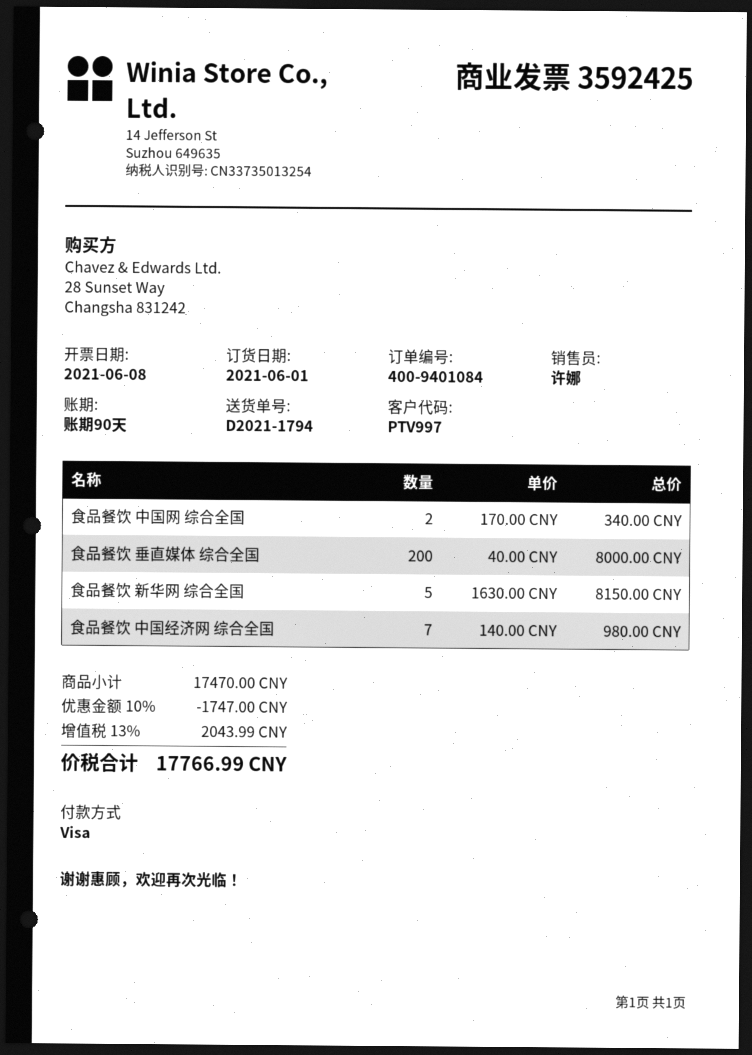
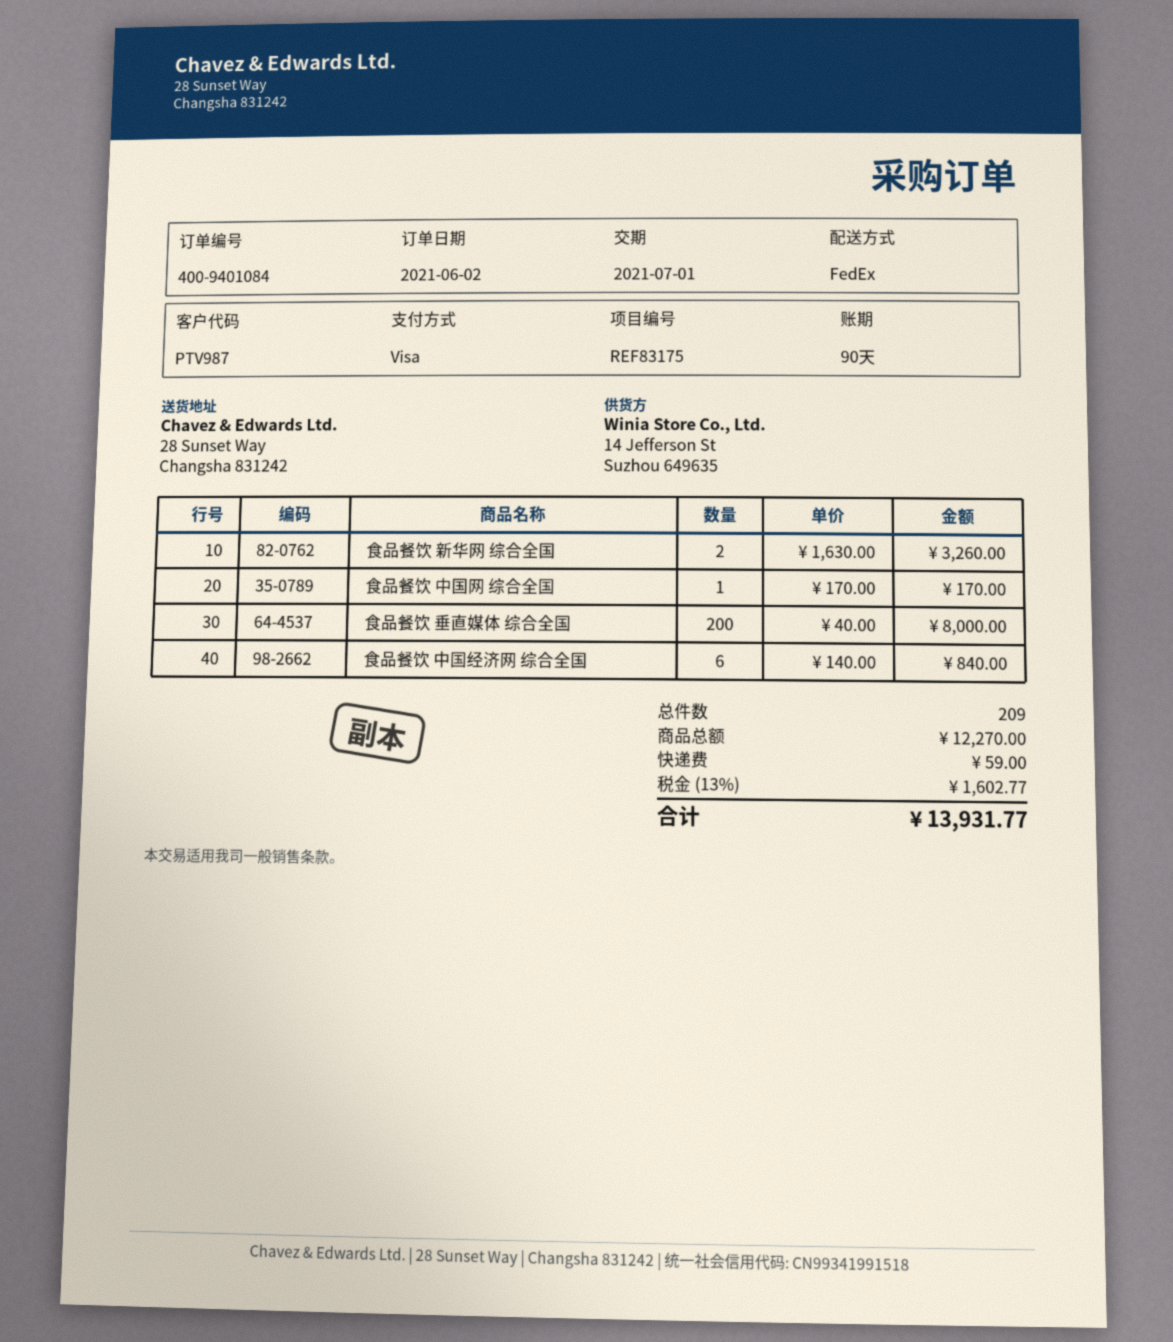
order date: 2021-06-01 -> 2021-06-02
customer number: PTV997 -> PTV987
食品餐饮 中国网 综合全国: 2 x 170.00 = 340.00 -> 1 x 170.00 = 170.00
食品餐饮 新华网 综合全国: 5 x 1630.00 = 8150.00 -> 2 x 1630.00 = 3260.00
食品餐饮 中国经济网 综合全国: 7 x 140.00 = 980.00 -> 6 x 140.00 = 840.00
subtotal: 17470.00 -> 12270.00
discount: 10% = 1747.00 -> none
shipping: none -> 59.00
tax: 13% = 2043.99 -> 13% = 1602.77
total: 17766.99 -> 13931.77

